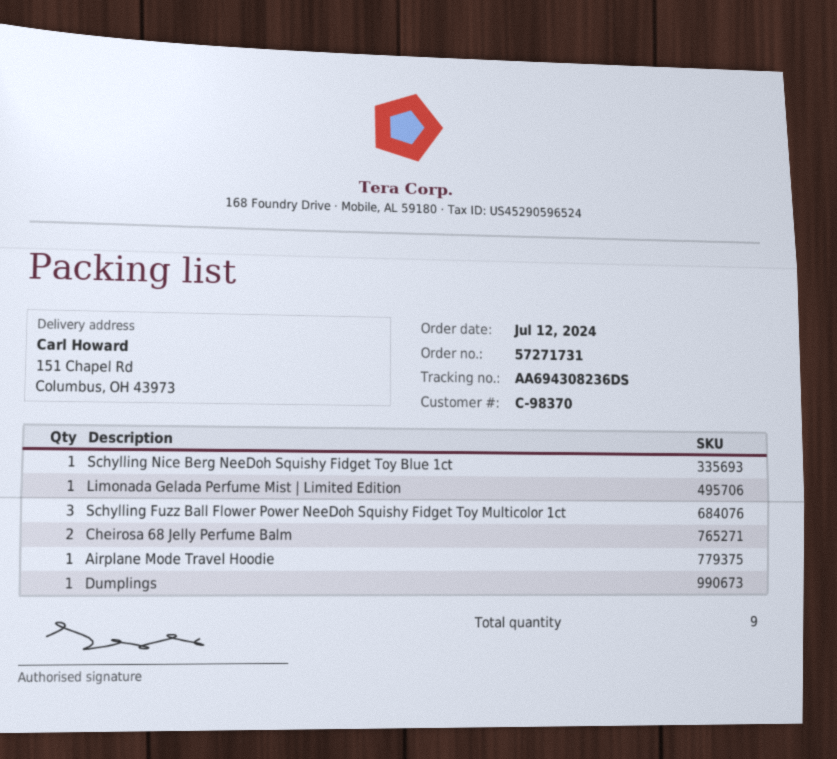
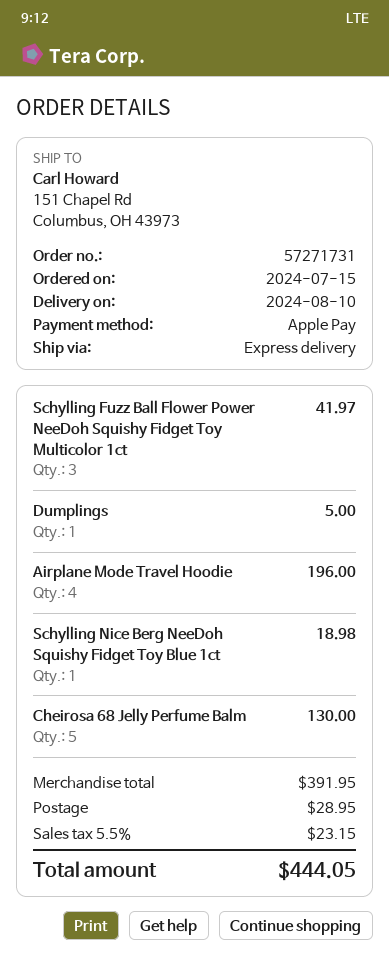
order date: 2024-07-12 -> 2024-07-15
Limonada Gelada Perfume Mist | Limited Edition: 1 -> none
Cheirosa 68 Jelly Perfume Balm: 2 -> 5
Airplane Mode Travel Hoodie: 1 -> 4

